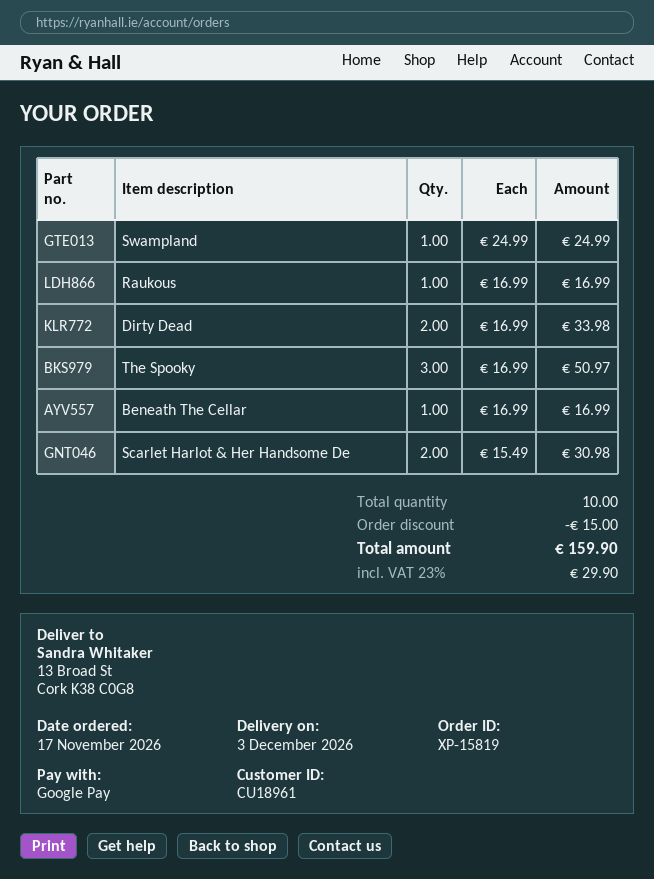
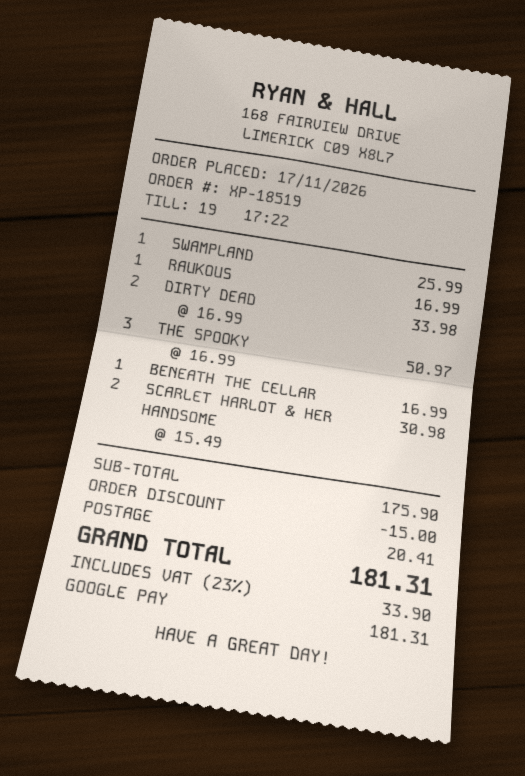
order number: XP-15819 -> XP-18519
Swampland: 1 x 24.99 = 24.99 -> 1 x 25.99 = 25.99
shipping: none -> 20.41
tax: 23% = 29.90 -> 23% = 33.90
total: 159.90 -> 181.31

